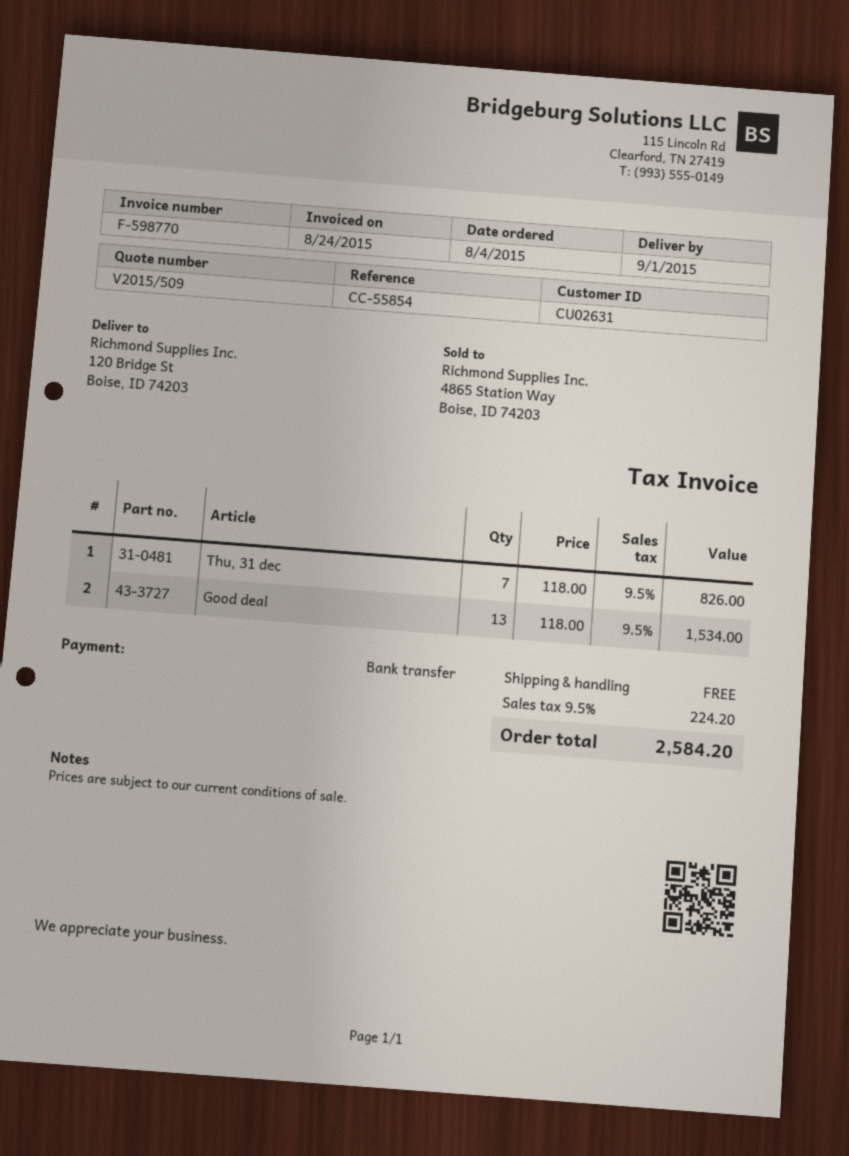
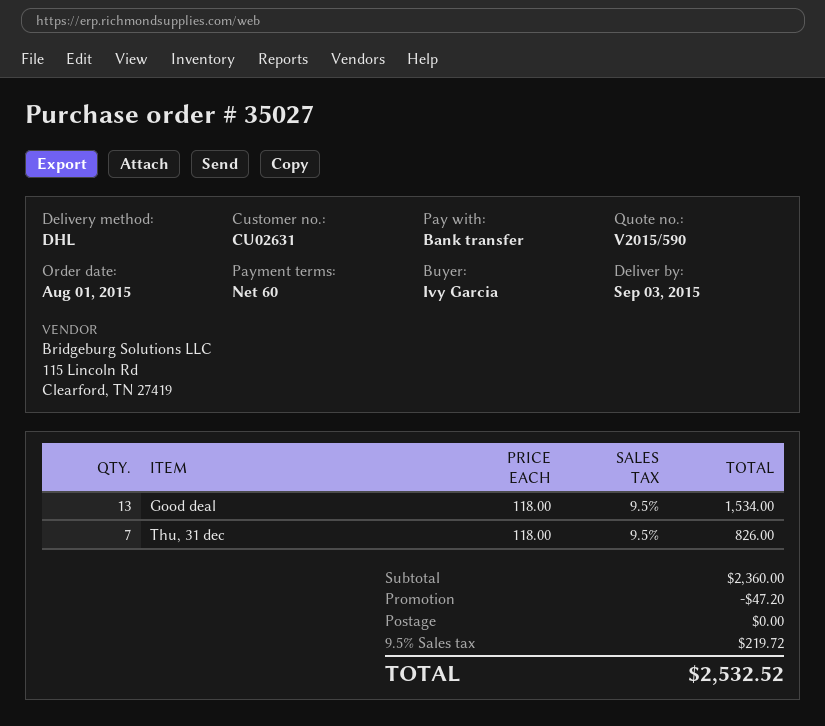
quote number: V2015/509 -> V2015/590
order date: 2015-08-04 -> 2015-08-01
delivery date: 2015-09-01 -> 2015-09-03
discount: none -> 47.20
tax: 9.5% = 224.20 -> 9.5% = 219.72
total: 2584.20 -> 2532.52

